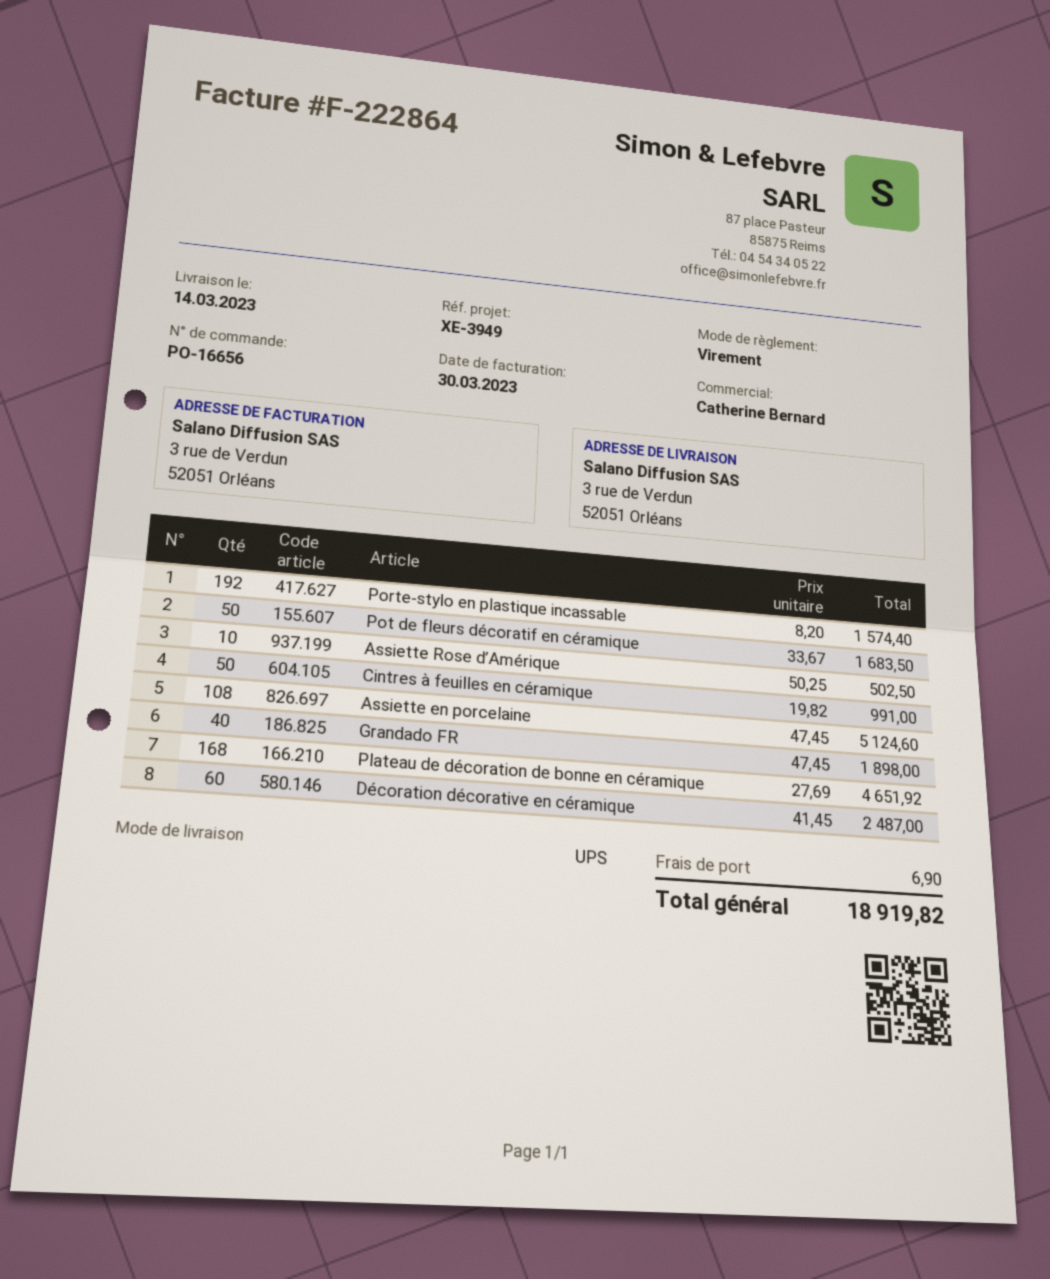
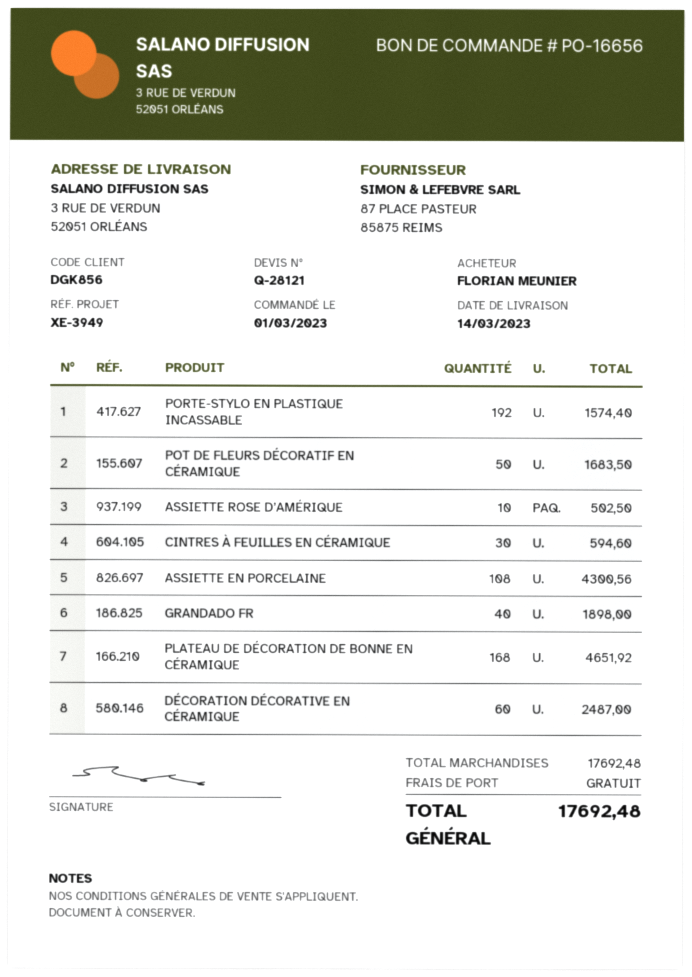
Cintres à feuilles en céramique: 50 for 991.00 -> 30 for 594.60
Assiette en porcelaine: 108 for 5124.60 -> 108 for 4300.56
shipping: 6.90 -> 0.00
total: 18919.82 -> 17692.48

